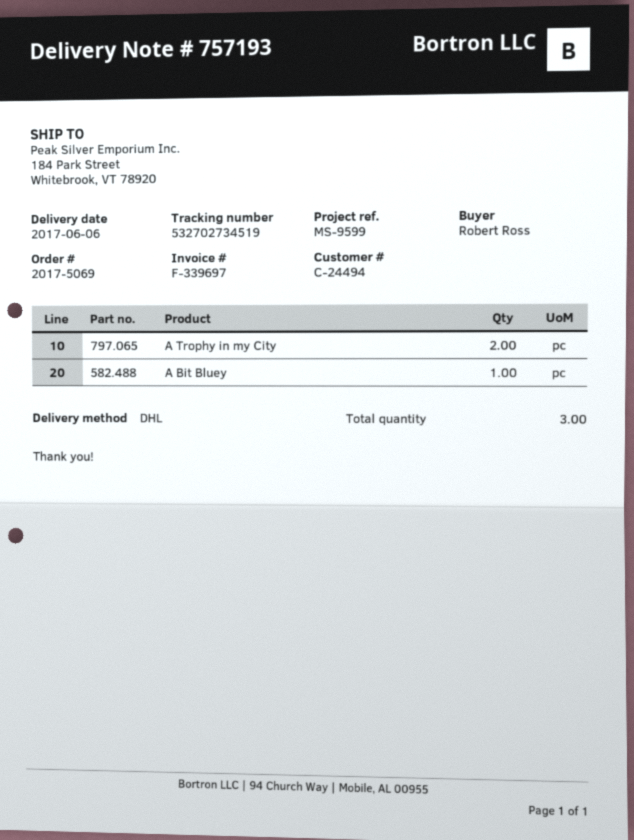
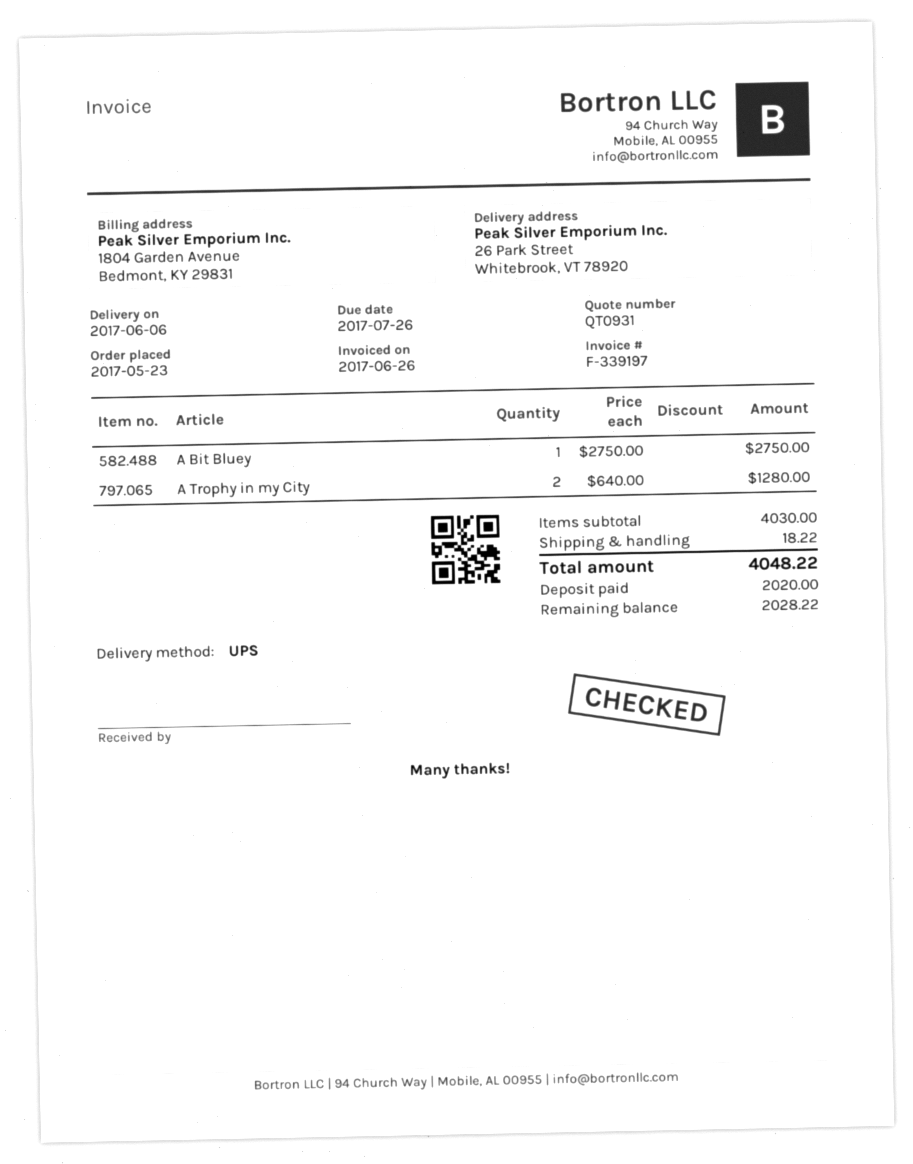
invoice number: F-339697 -> F-339197
shipping method: DHL -> UPS
ship to: 184 Park Street, Whitebrook, VT 78920 -> 26 Park Street, Whitebrook, VT 78920

